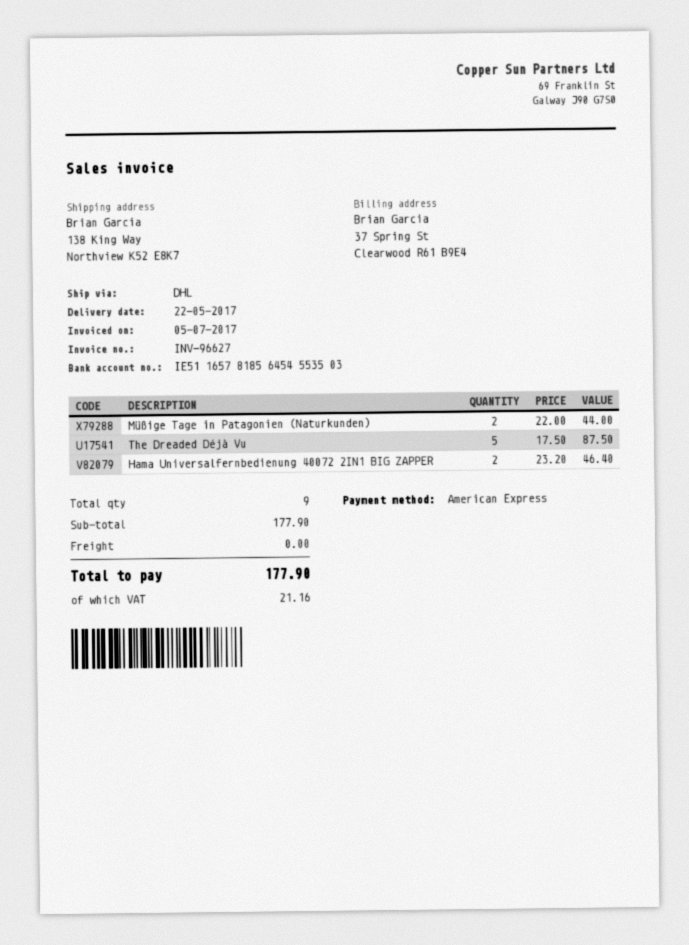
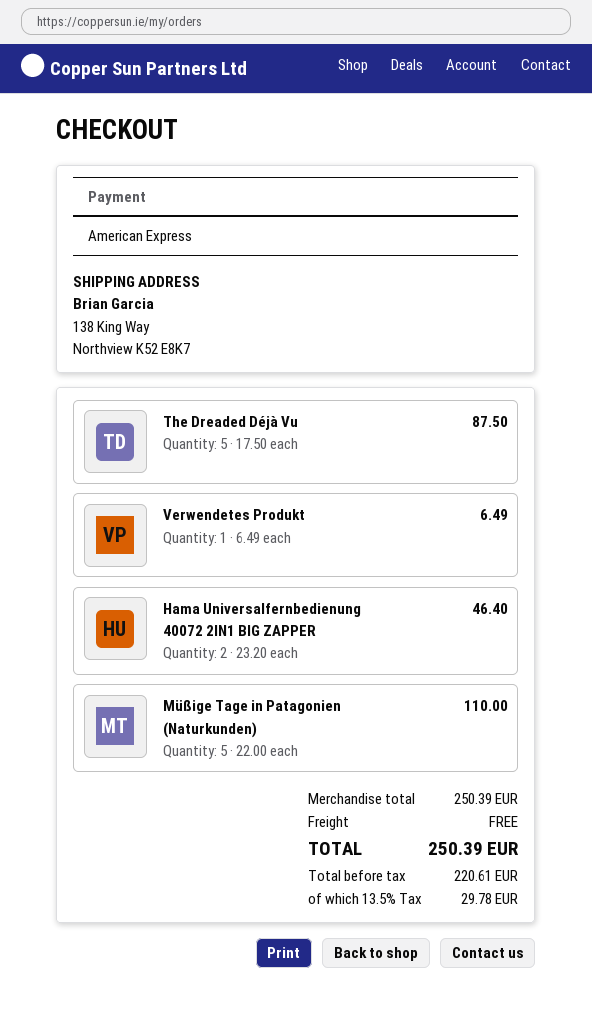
Müßige Tage in Patagonien (Naturkunden): 2 x 22.00 = 44.00 -> 5 x 22.00 = 110.00
Verwendetes Produkt: none -> 1 x 6.49 = 6.49
subtotal: 177.90 -> 250.39
tax: 21.16 -> 29.78
total: 177.90 -> 250.39

